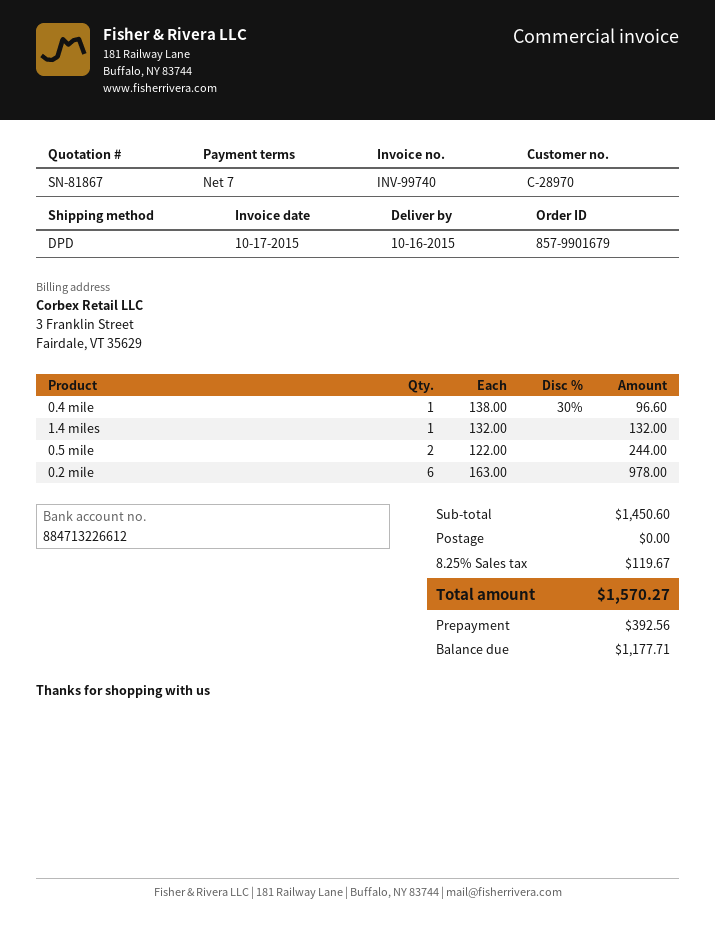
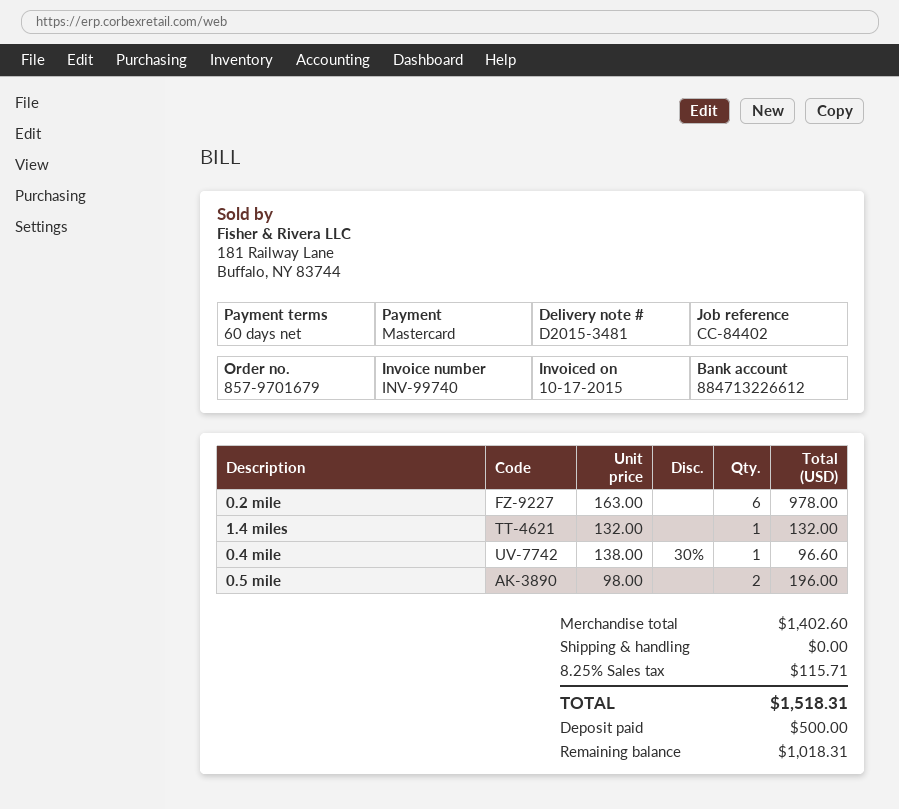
order number: 857-9901679 -> 857-9701679
payment terms: 7 days -> 60 days
0.5 mile: 2 x 122.00 = 244.00 -> 2 x 98.00 = 196.00
subtotal: 1450.60 -> 1402.60
tax: 8.25% = 119.67 -> 8.25% = 115.71
total: 1570.27 -> 1518.31
deposit: 392.56 -> 500.00
balance: 1177.71 -> 1018.31

